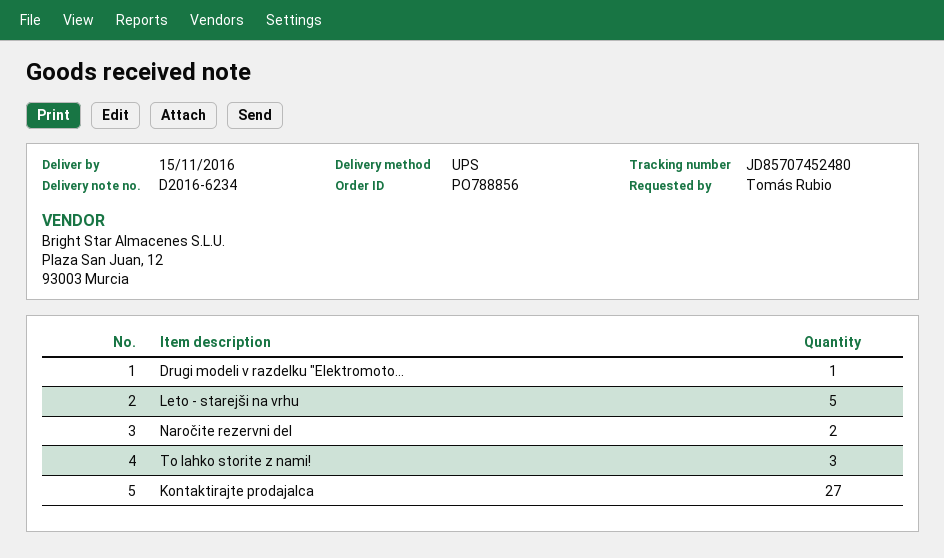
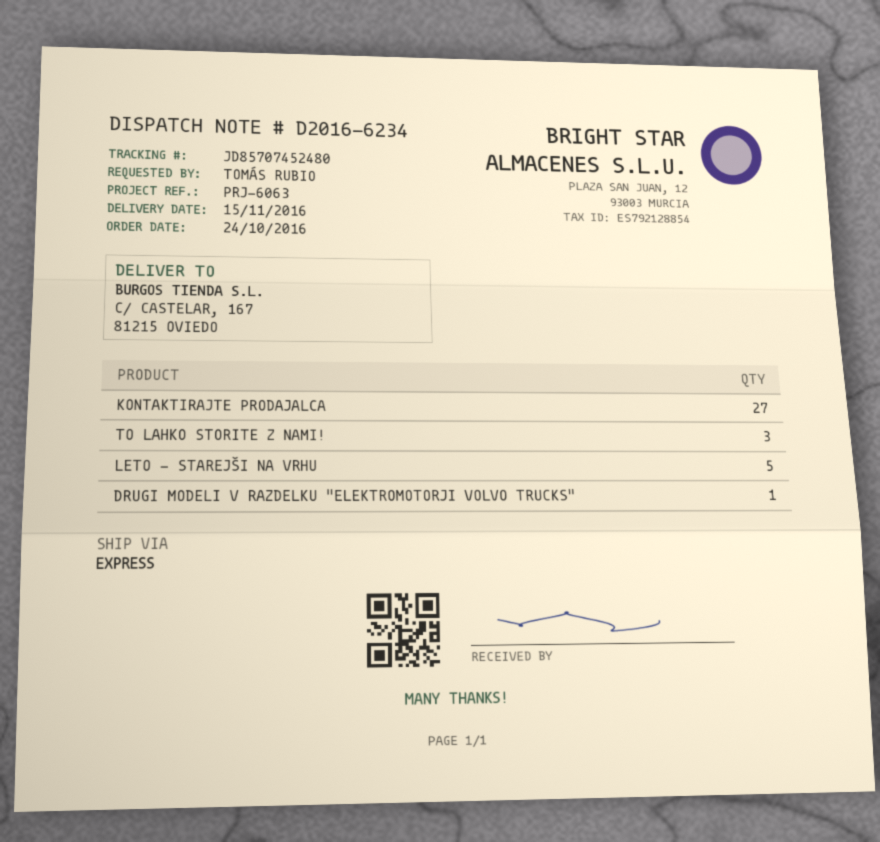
shipping method: UPS -> express
Naročite rezervni del: 2 -> none

